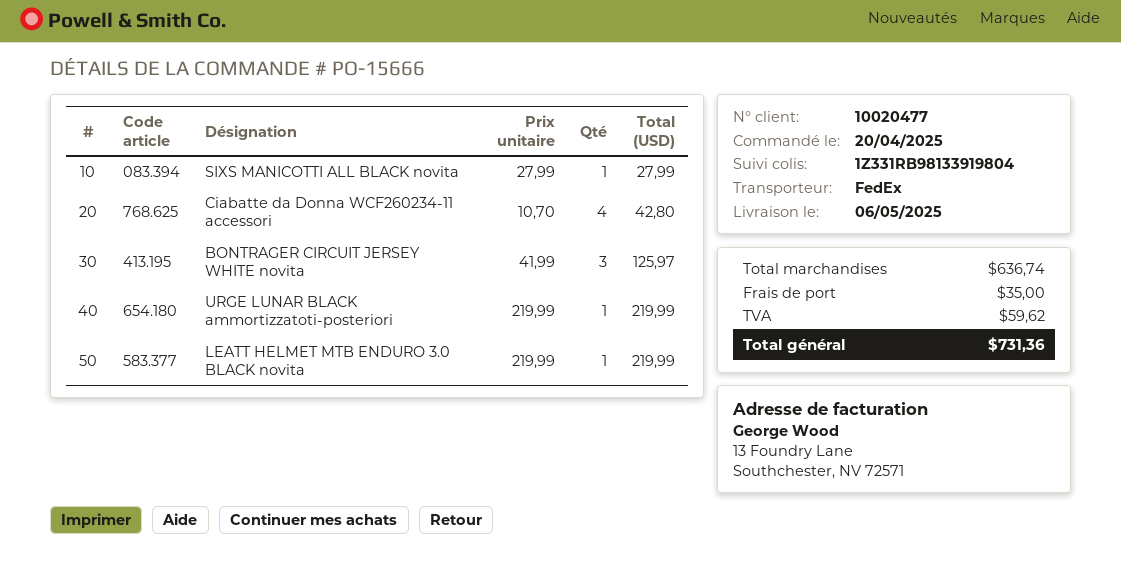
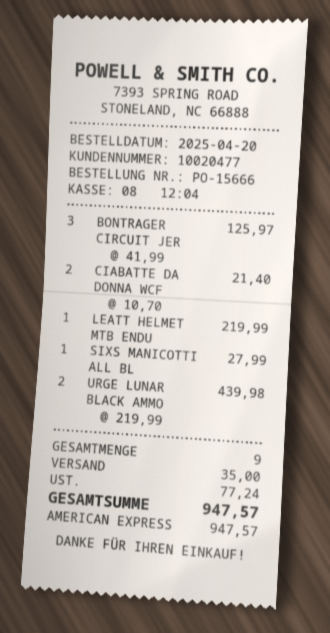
Ciabatte da Donna WCF260234-11 accessori: 4 x 10.70 = 42.80 -> 2 x 10.70 = 21.40
URGE LUNAR BLACK ammortizzatoti-posteriori: 1 x 219.99 = 219.99 -> 2 x 219.99 = 439.98
tax: 59.62 -> 77.24
total: 731.36 -> 947.57

